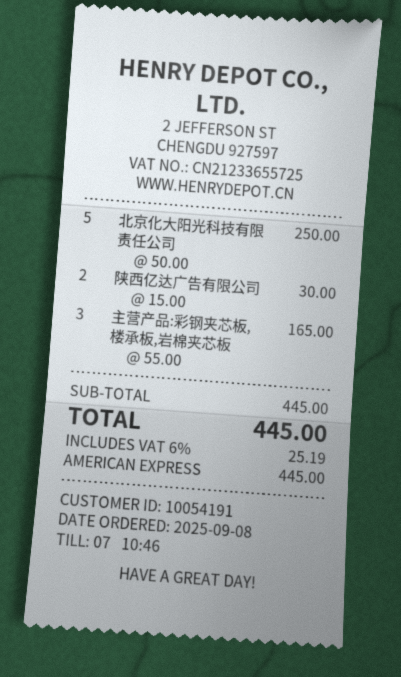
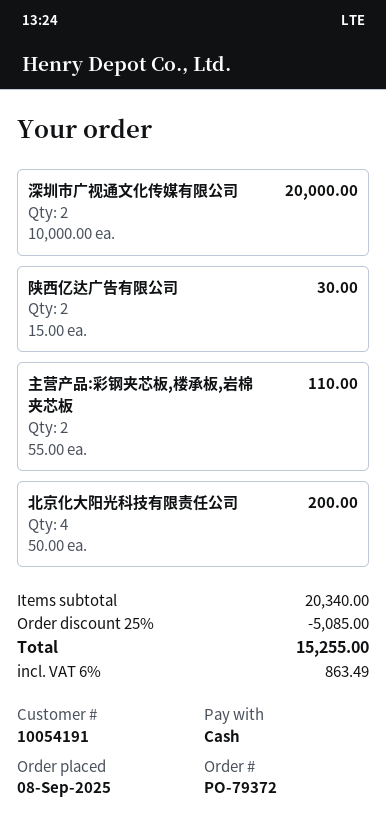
payment method: American Express -> cash
北京化大阳光科技有限责任公司: 5 x 50.00 = 250.00 -> 4 x 50.00 = 200.00
主营产品:彩钢夹芯板,楼承板,岩棉夹芯板: 3 x 55.00 = 165.00 -> 2 x 55.00 = 110.00
深圳市广视通文化传媒有限公司: none -> 2 x 10000.00 = 20000.00
subtotal: 445.00 -> 20340.00
discount: none -> 25% = 5085.00
tax: 6% = 25.19 -> 6% = 863.49
total: 445.00 -> 15255.00

